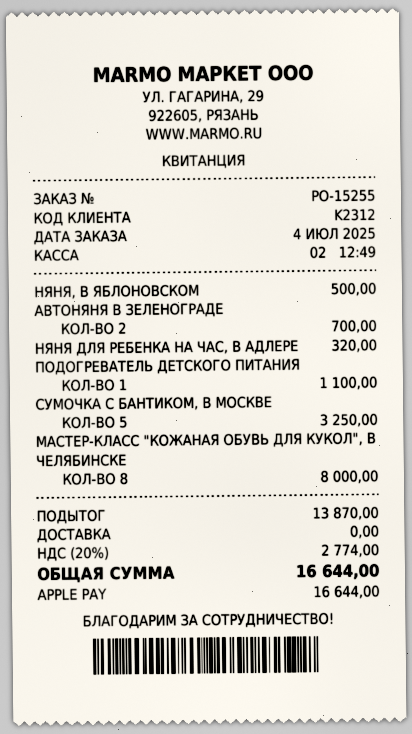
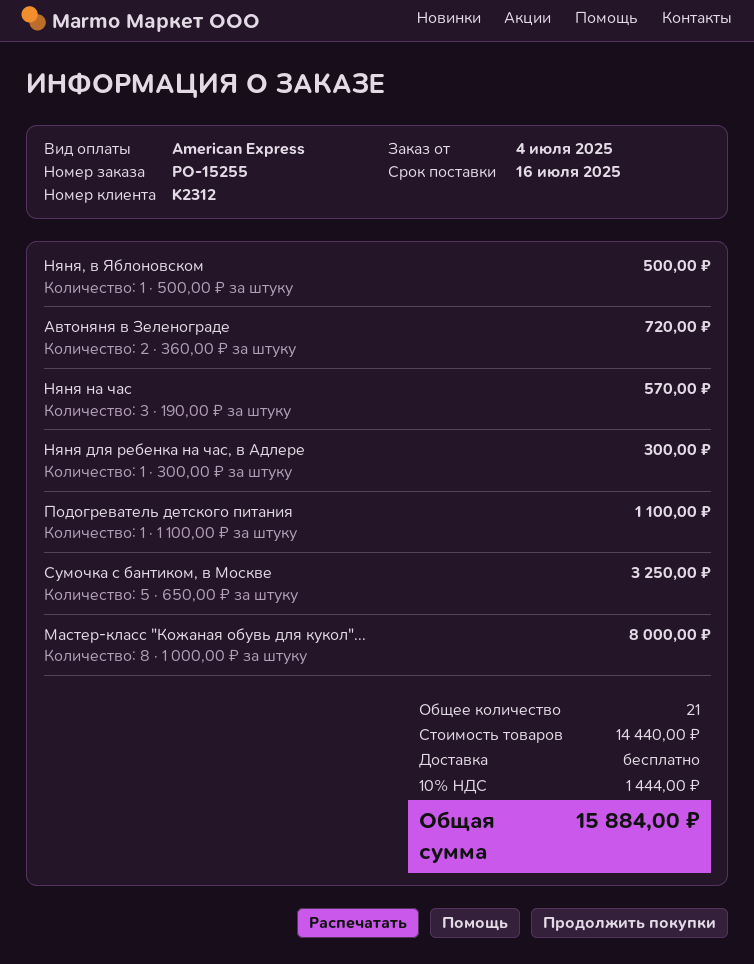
payment method: Apple Pay -> American Express
АВТОНЯНЯ В ЗЕЛЕНОГРАДЕ: 2 for 700.00 -> 2 for 720.00
НЯНЯ ДЛЯ РЕБЕНКА НА ЧАС, В АДЛЕРЕ: 1 for 320.00 -> 1 for 300.00
Няня на час: none -> 3 for 570.00
subtotal: 13870.00 -> 14440.00
tax: 20% = 2774.00 -> 10% = 1444.00
total: 16644.00 -> 15884.00

